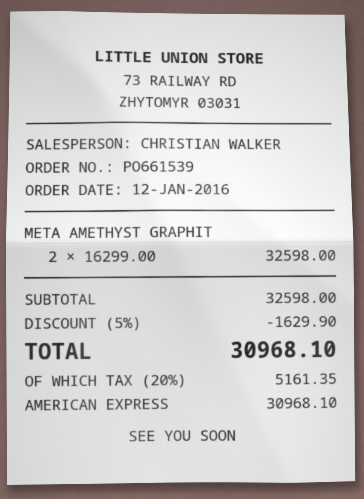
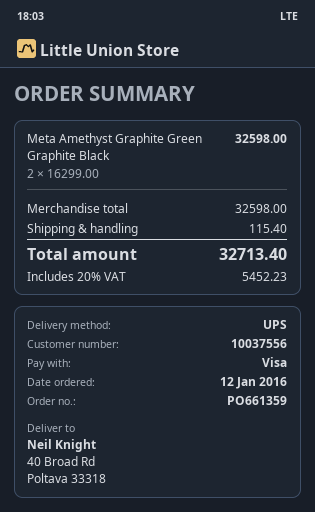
order number: PO661539 -> PO661359
payment method: American Express -> Visa
discount: 5% = 1629.90 -> none
shipping: none -> 115.40
tax: 20% = 5161.35 -> 20% = 5452.23
total: 30968.10 -> 32713.40

